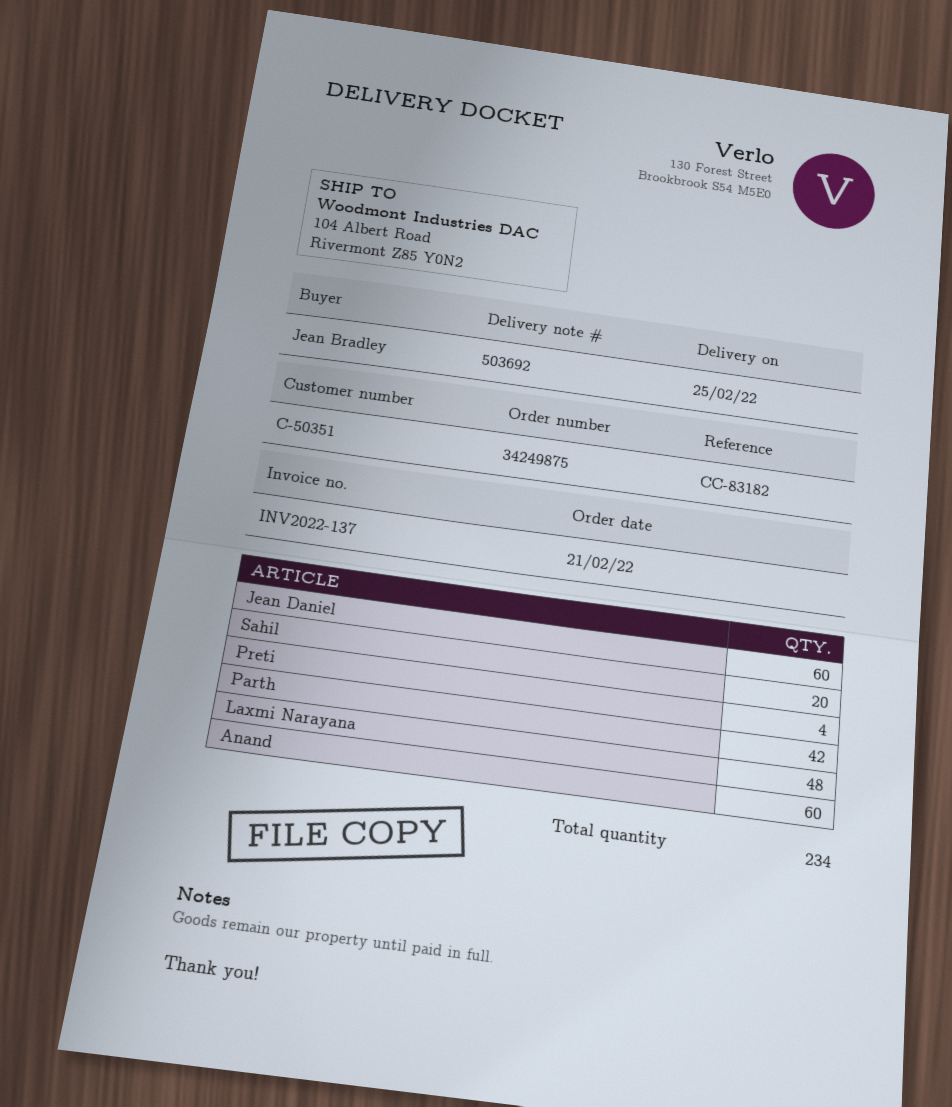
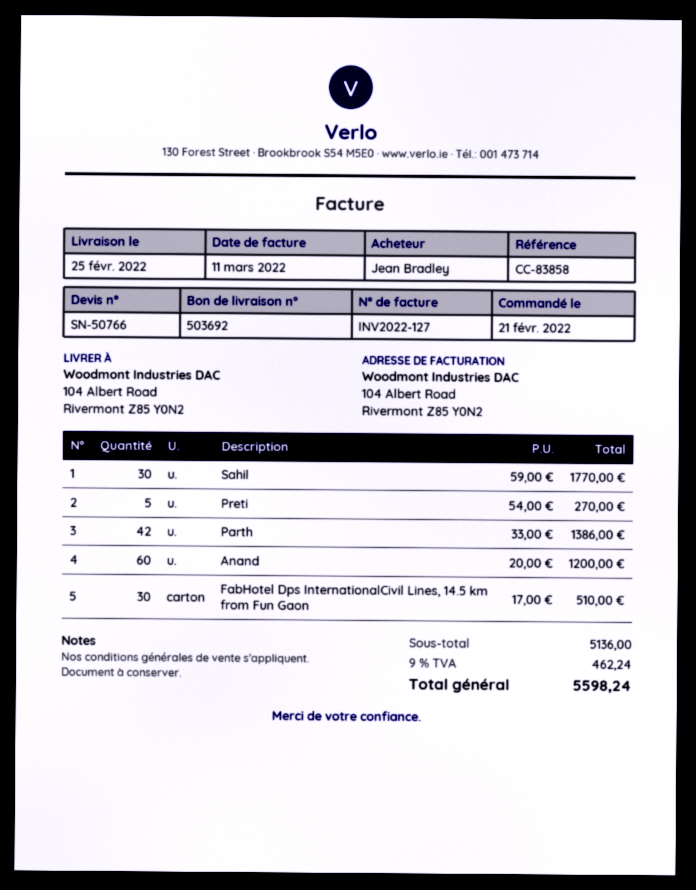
invoice number: INV2022-137 -> INV2022-127
reference: CC-83182 -> CC-83858
Jean Daniel: 60 -> none
Sahil: 20 -> 30
Preti: 4 -> 5
Laxmi Narayana: 48 -> none
FabHotel Dps InternationalCivil Lines, 14.5 km from Fun Gaon: none -> 30

